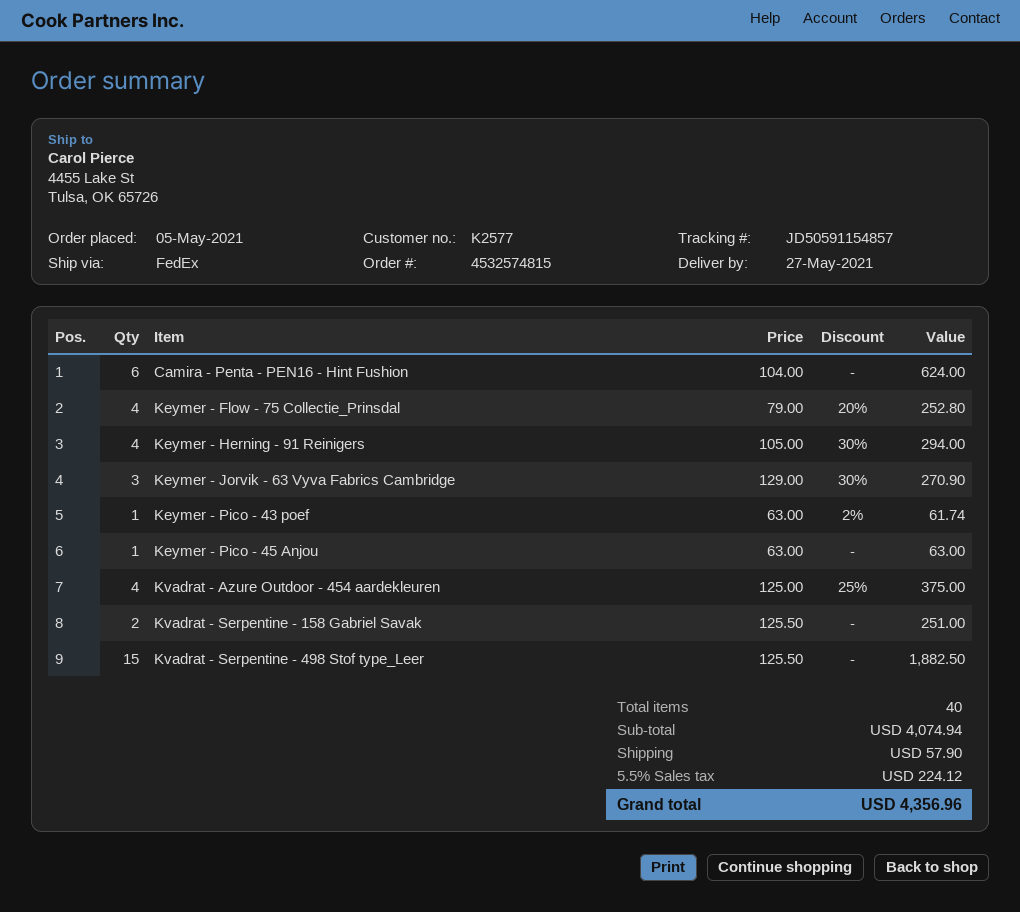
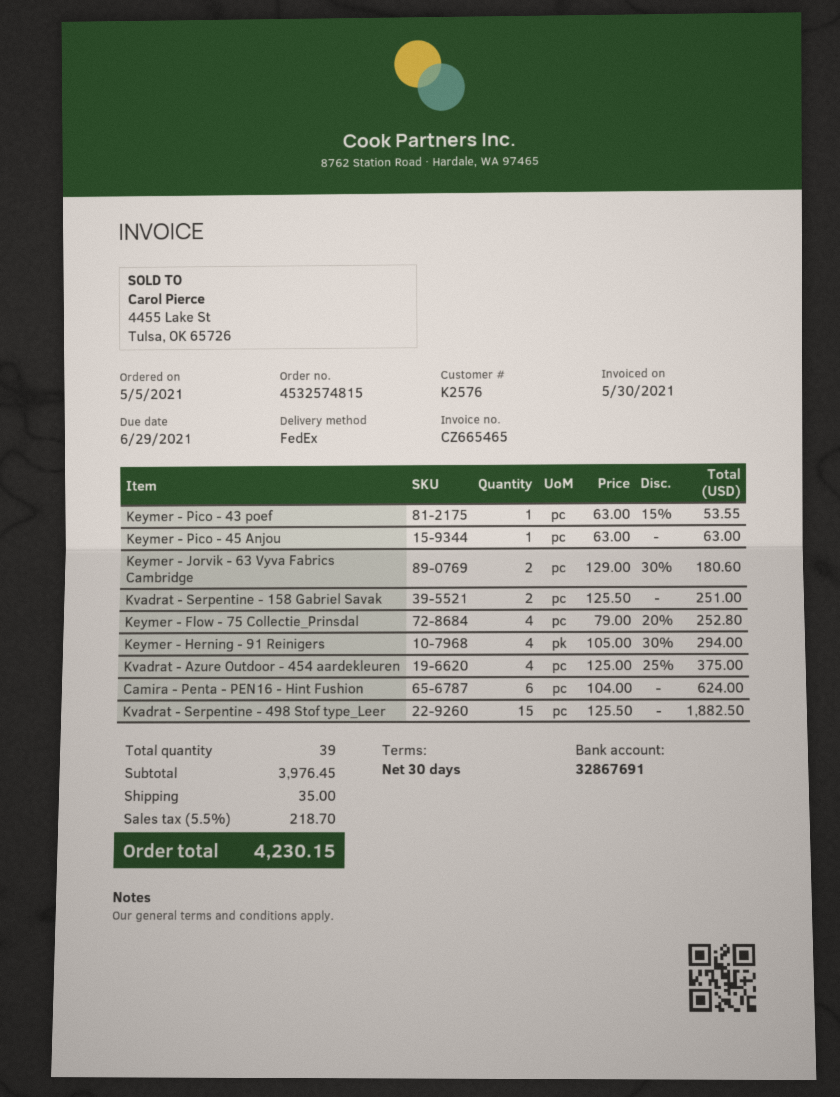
customer number: K2577 -> K2576
Keymer - Jorvik - 63 Vyva Fabrics Cambridge: 3 x 129.00 - 30% = 270.90 -> 2 x 129.00 - 30% = 180.60
Keymer - Pico - 43 poef: 1 x 63.00 - 2% = 61.74 -> 1 x 63.00 - 15% = 53.55
total quantity: 40 -> 39
subtotal: 4074.94 -> 3976.45
shipping: 57.90 -> 35.00
tax: 5.5% = 224.12 -> 5.5% = 218.70
total: 4356.96 -> 4230.15

